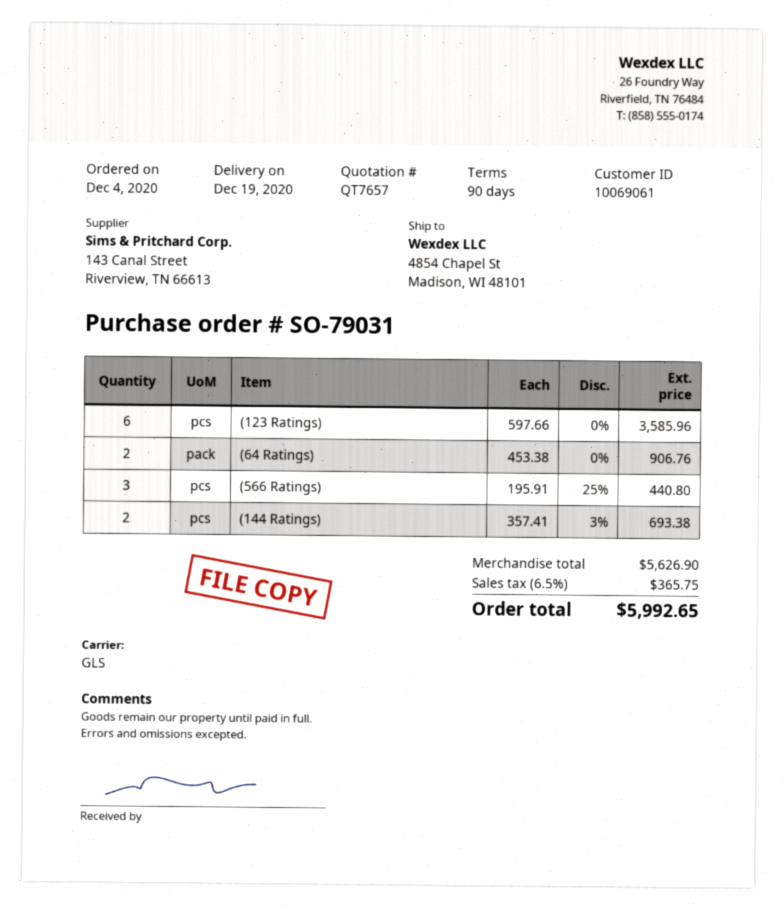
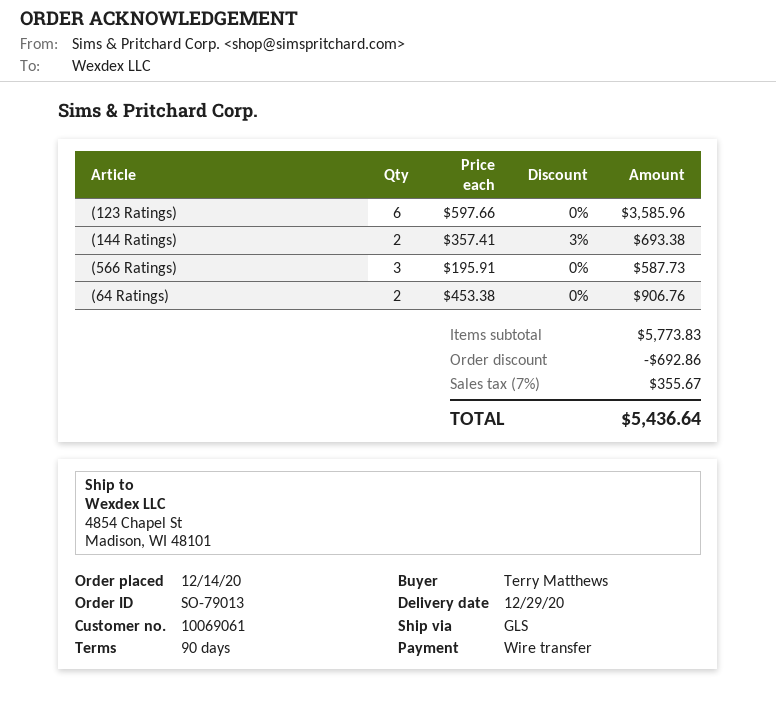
order number: SO-79031 -> SO-79013
order date: 2020-12-04 -> 2020-12-14
delivery date: 2020-12-19 -> 2020-12-29
(566 Ratings): 3 x 195.91 - 25% = 440.80 -> 3 x 195.91 = 587.73
subtotal: 5626.90 -> 5773.83
discount: none -> 692.86
tax: 6.5% = 365.75 -> 7% = 355.67
total: 5992.65 -> 5436.64

